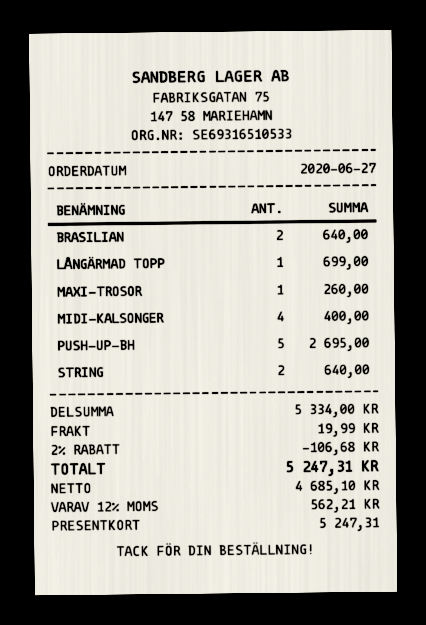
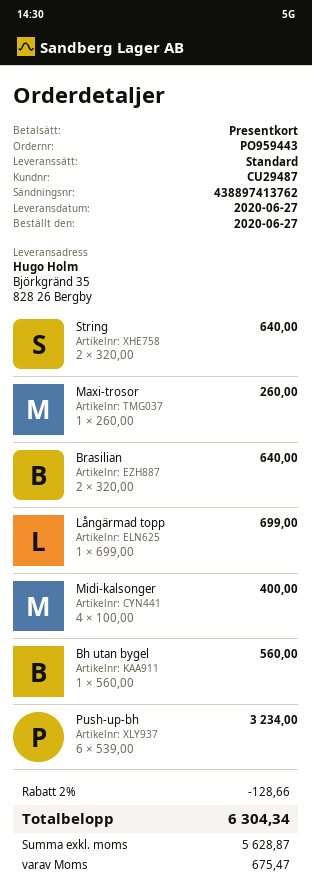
PUSH-UP-BH: 5 for 2695.00 -> 6 for 3234.00
Bh utan bygel: none -> 1 for 560.00
discount: 2% = 106.68 -> 2% = 128.66
shipping: 19.99 -> none
net: 4685.10 -> 5628.87
tax: 562.21 -> 675.47
total: 5247.31 -> 6304.34

